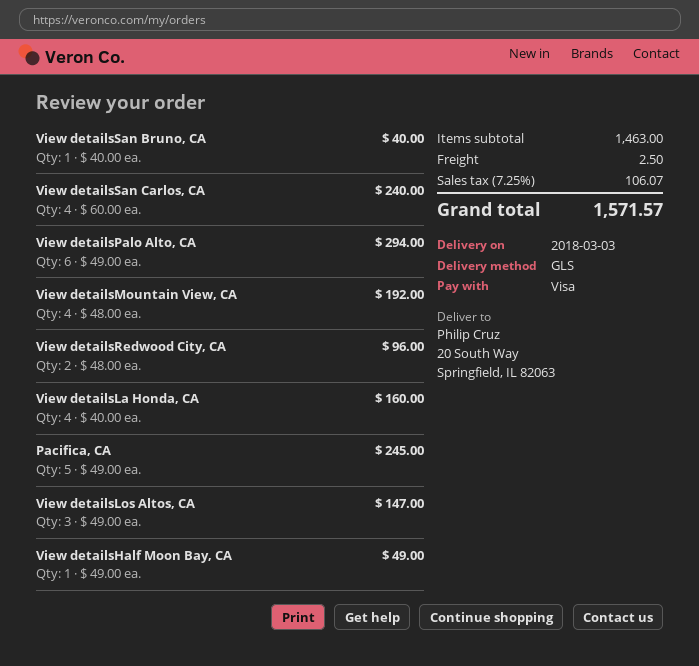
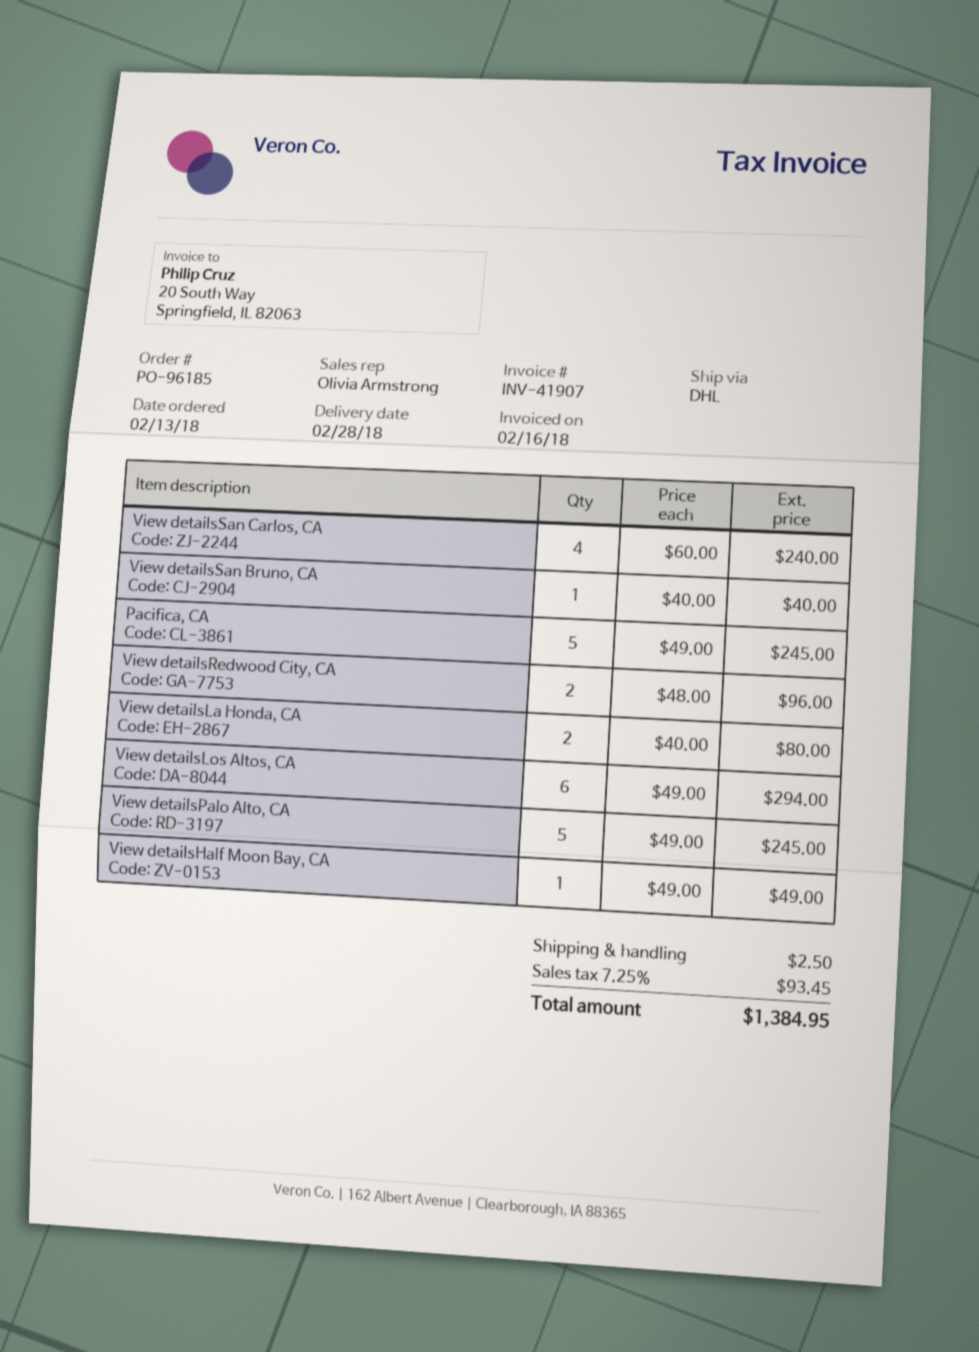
delivery date: 2018-03-03 -> 2018-02-28
shipping method: GLS -> DHL
View detailsPalo Alto, CA: 6 x 49.00 = 294.00 -> 5 x 49.00 = 245.00
View detailsMountain View, CA: 4 x 48.00 = 192.00 -> none
View detailsLa Honda, CA: 4 x 40.00 = 160.00 -> 2 x 40.00 = 80.00
View detailsLos Altos, CA: 3 x 49.00 = 147.00 -> 6 x 49.00 = 294.00
tax: 7.25% = 106.07 -> 7.25% = 93.45
total: 1571.57 -> 1384.95

